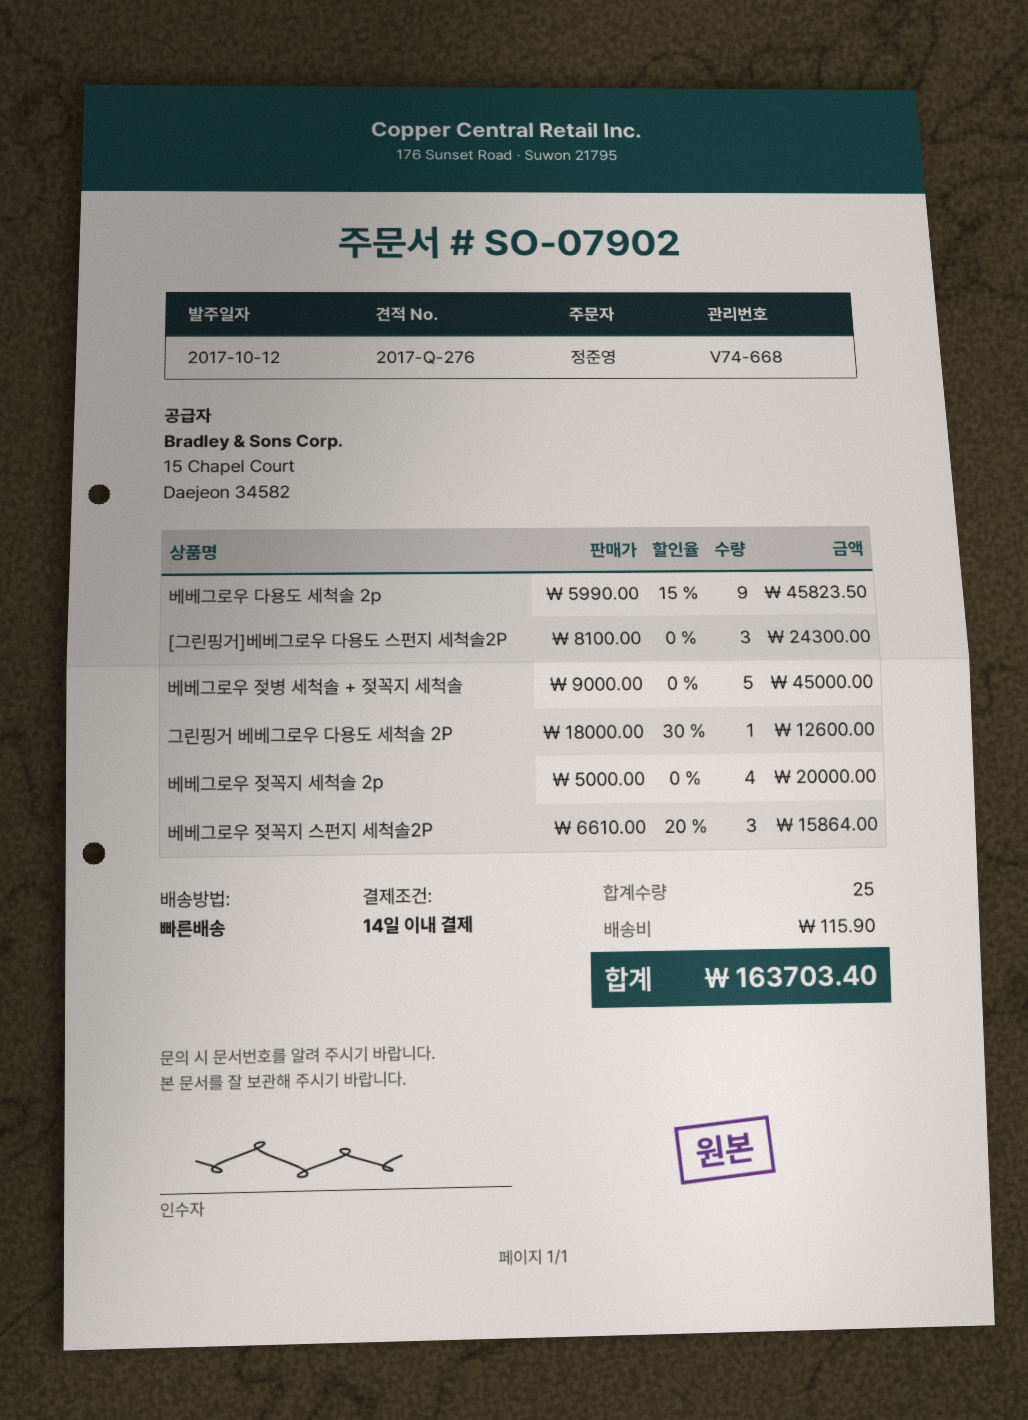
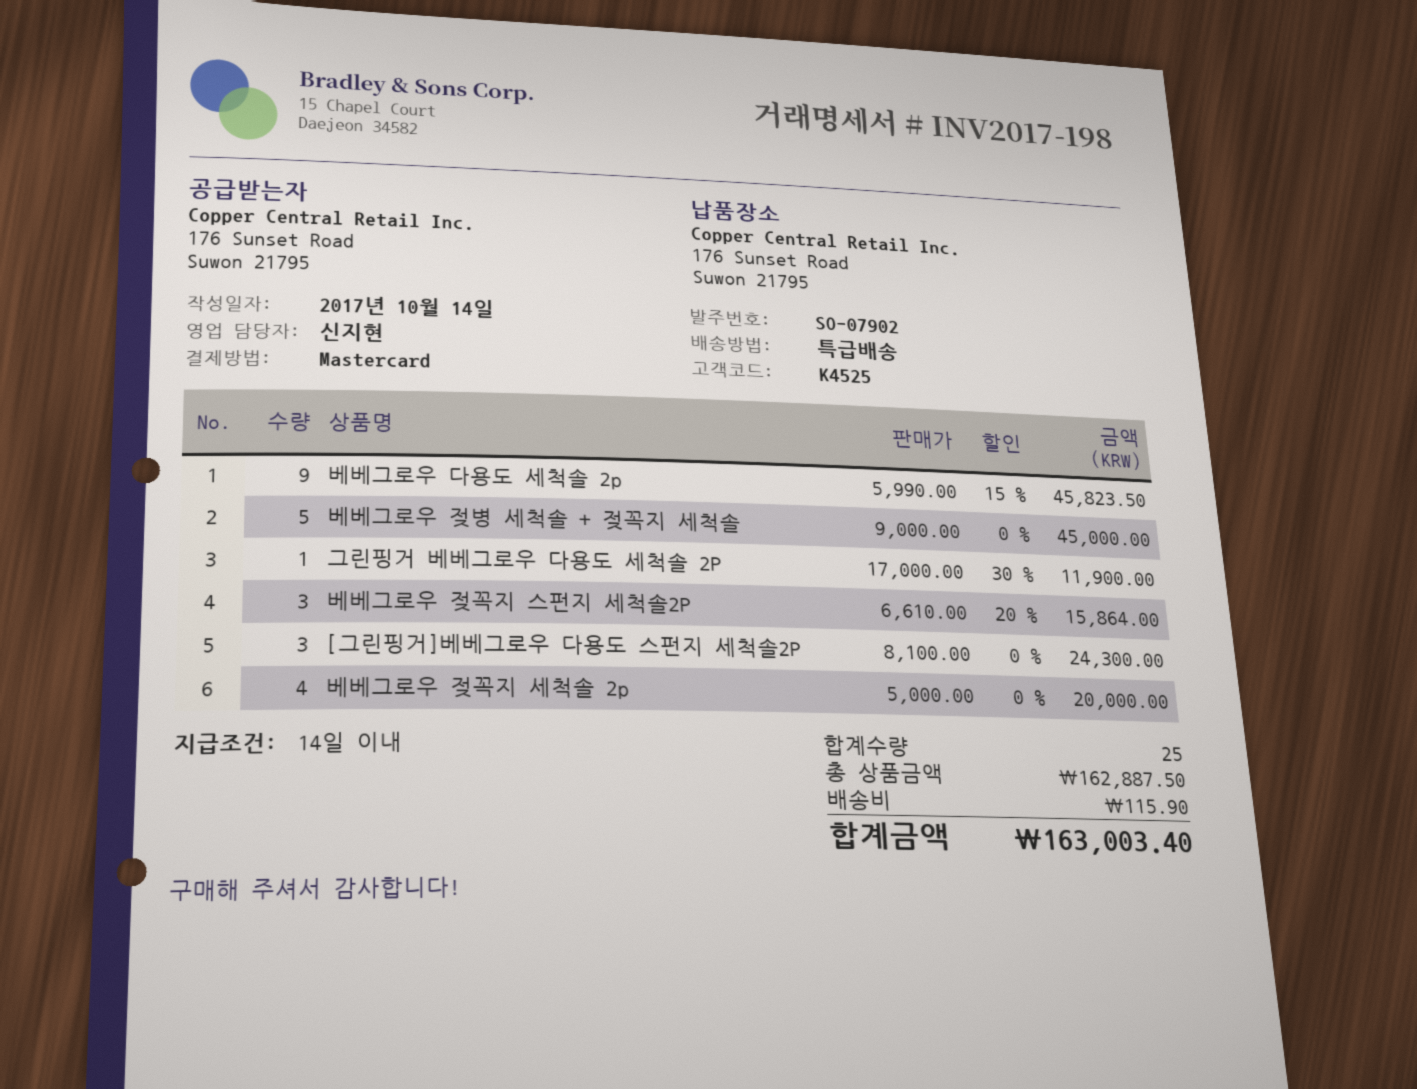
그린핑거 베베그로우 다용도 세척솔 2P: 1 x 18000.00 - 30% = 12600.00 -> 1 x 17000.00 - 30% = 11900.00
total: 163703.40 -> 163003.40

